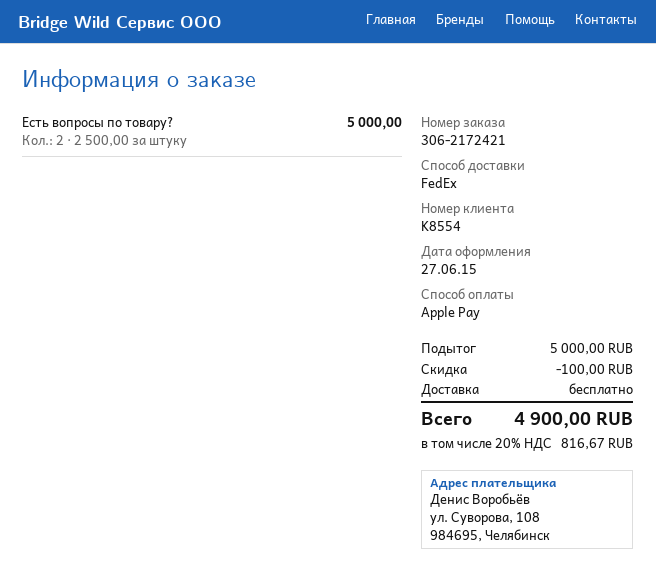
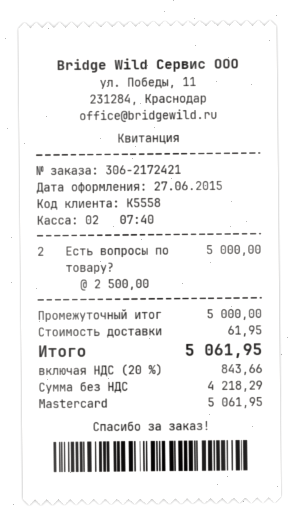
customer number: K8554 -> K5558
payment method: Apple Pay -> Mastercard
discount: 100.00 -> none
shipping: 0.00 -> 61.95
tax: 20% = 816.67 -> 20% = 843.66
total: 4900.00 -> 5061.95

